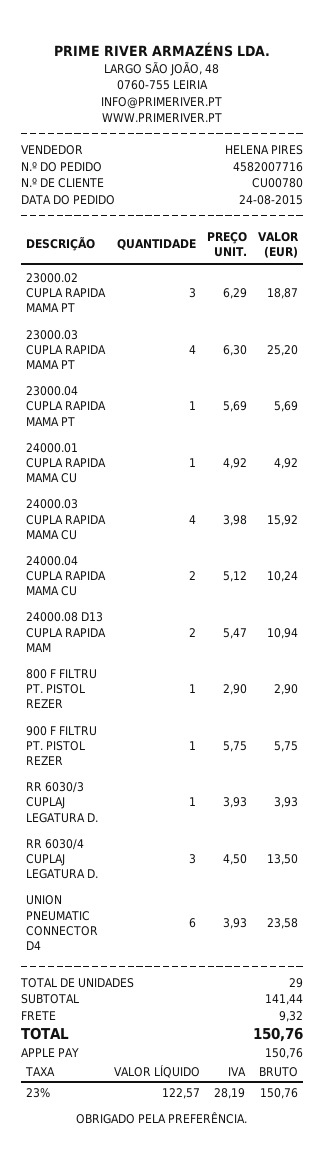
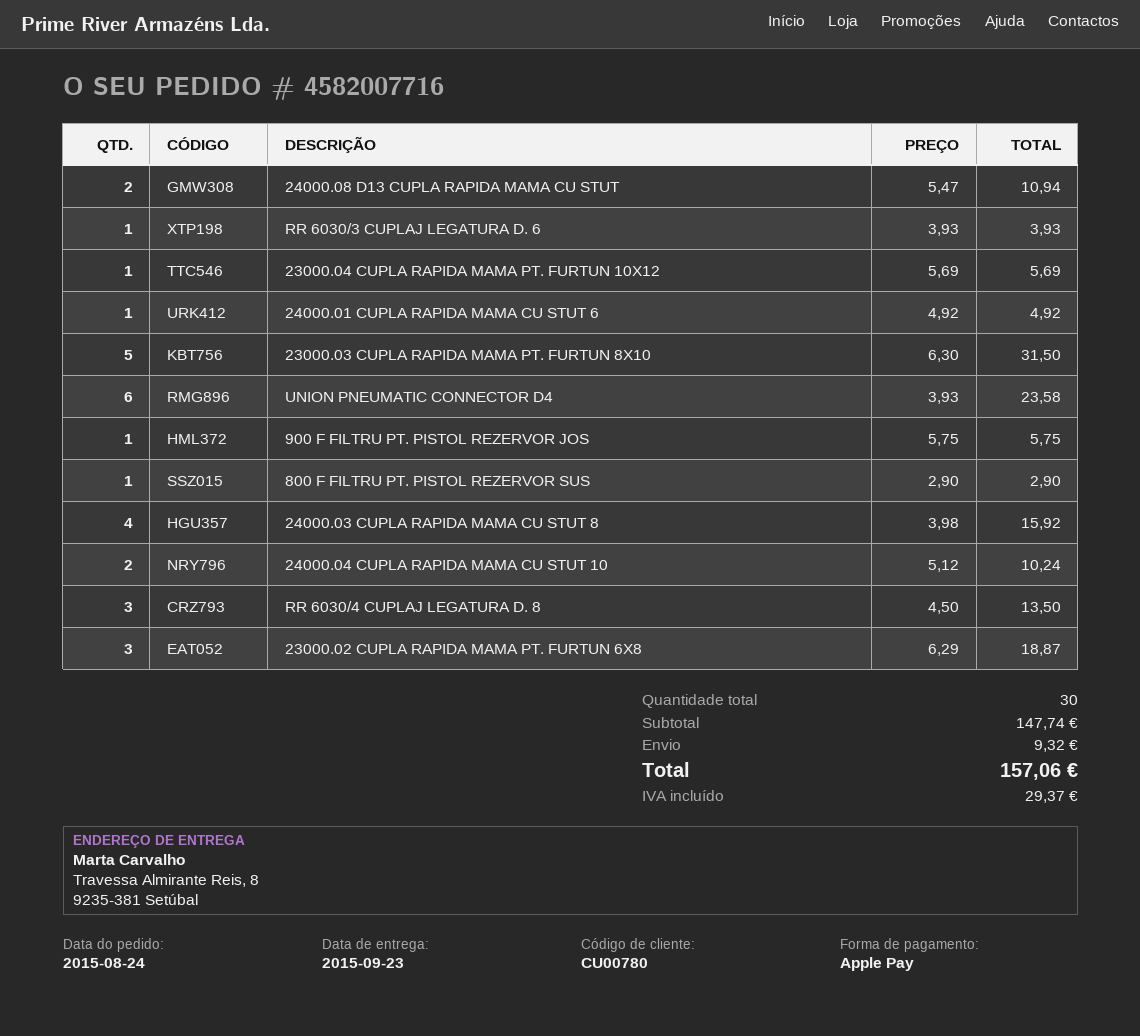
23000.03 CUPLA RAPIDA MAMA PT: 4 x 6.30 = 25.20 -> 5 x 6.30 = 31.50
total quantity: 29 -> 30
subtotal: 141.44 -> 147.74
tax: 28.19 -> 29.37
total: 150.76 -> 157.06

